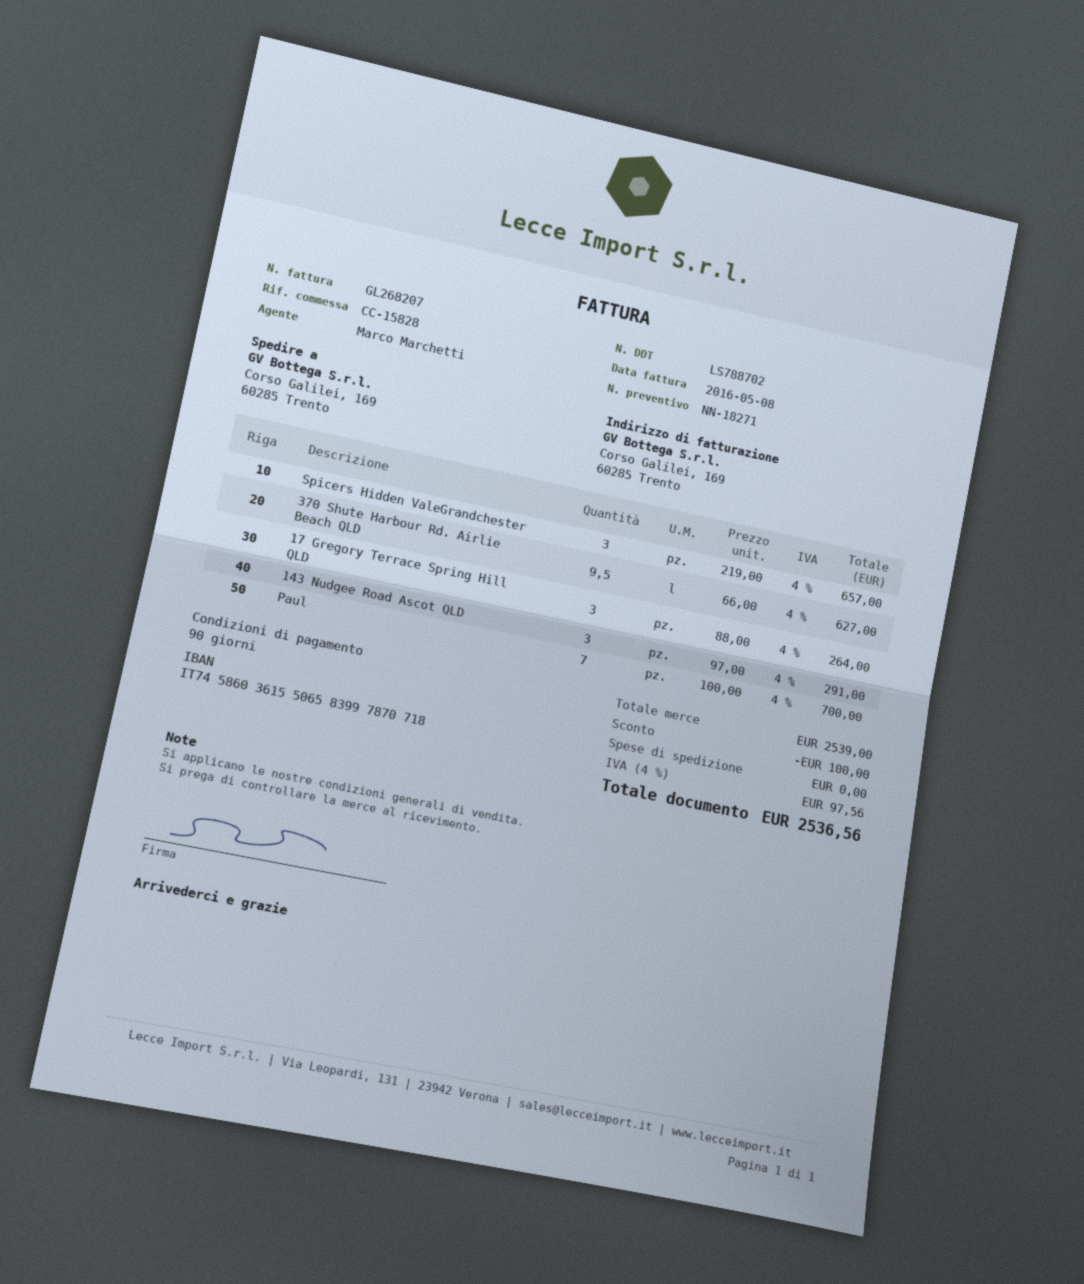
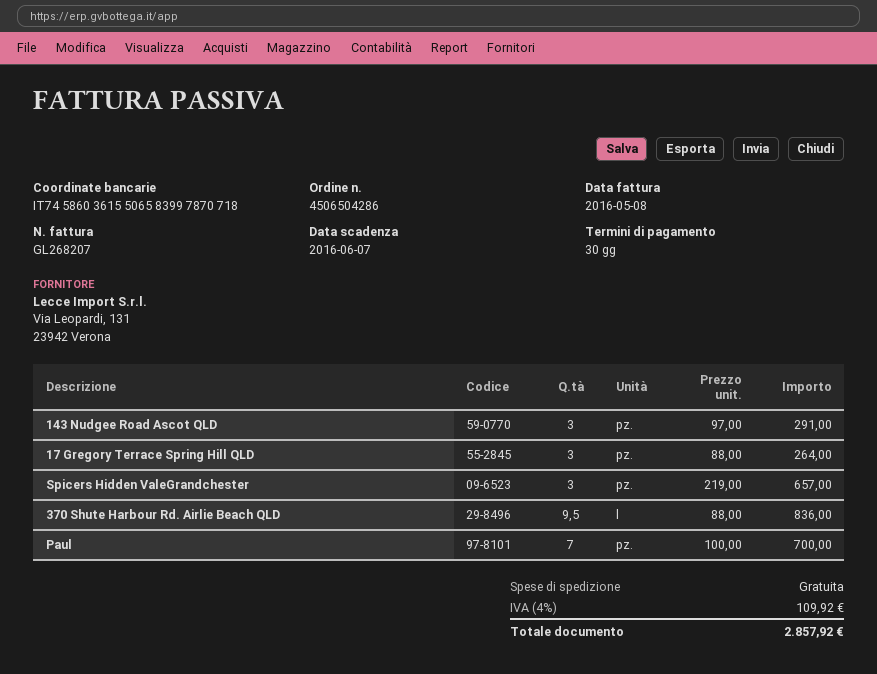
payment terms: 90 days -> 30 days
370 Shute Harbour Rd. Airlie Beach QLD: 9.5 x 66.00 = 627.00 -> 9.5 x 88.00 = 836.00
discount: 100.00 -> none
tax: 4% = 97.56 -> 4% = 109.92
total: 2536.56 -> 2857.92

